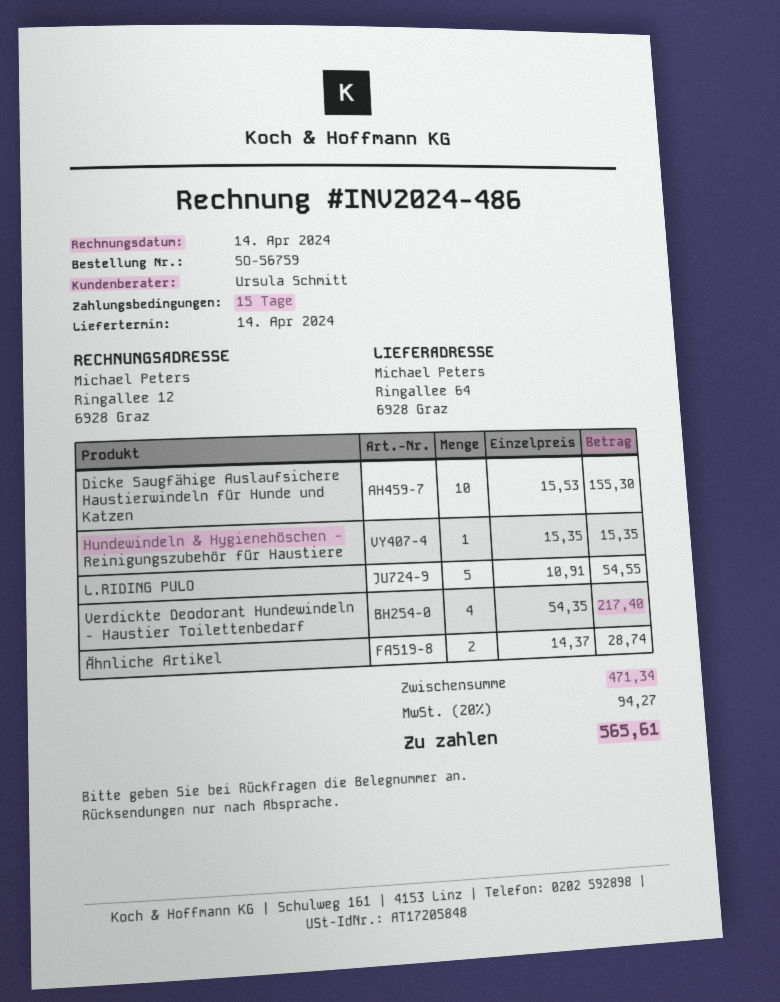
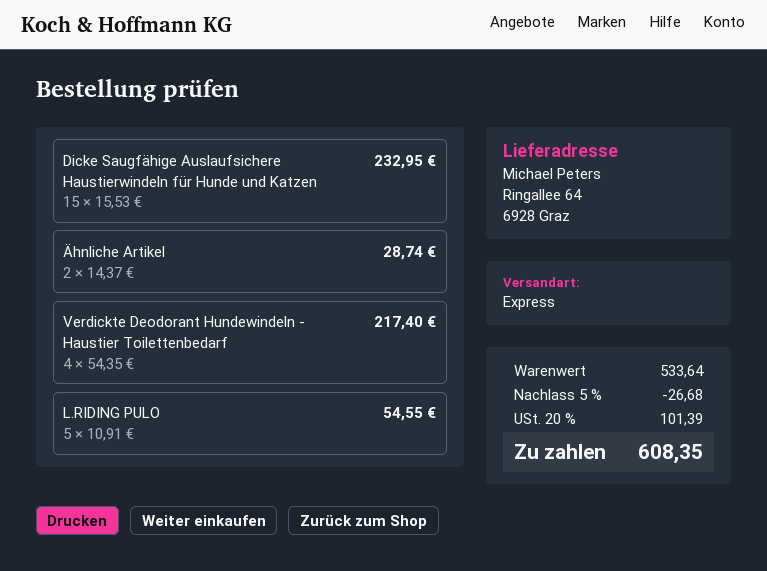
Dicke Saugfähige Auslaufsichere Haustierwindeln für Hunde und Katzen: 10 x 15.53 = 155.30 -> 15 x 15.53 = 232.95
Hundewindeln & Hygienehöschen - Reinigungszubehör für Haustiere: 1 x 15.35 = 15.35 -> none
subtotal: 471.34 -> 533.64
discount: none -> 5% = 26.68
tax: 20% = 94.27 -> 20% = 101.39
total: 565.61 -> 608.35

